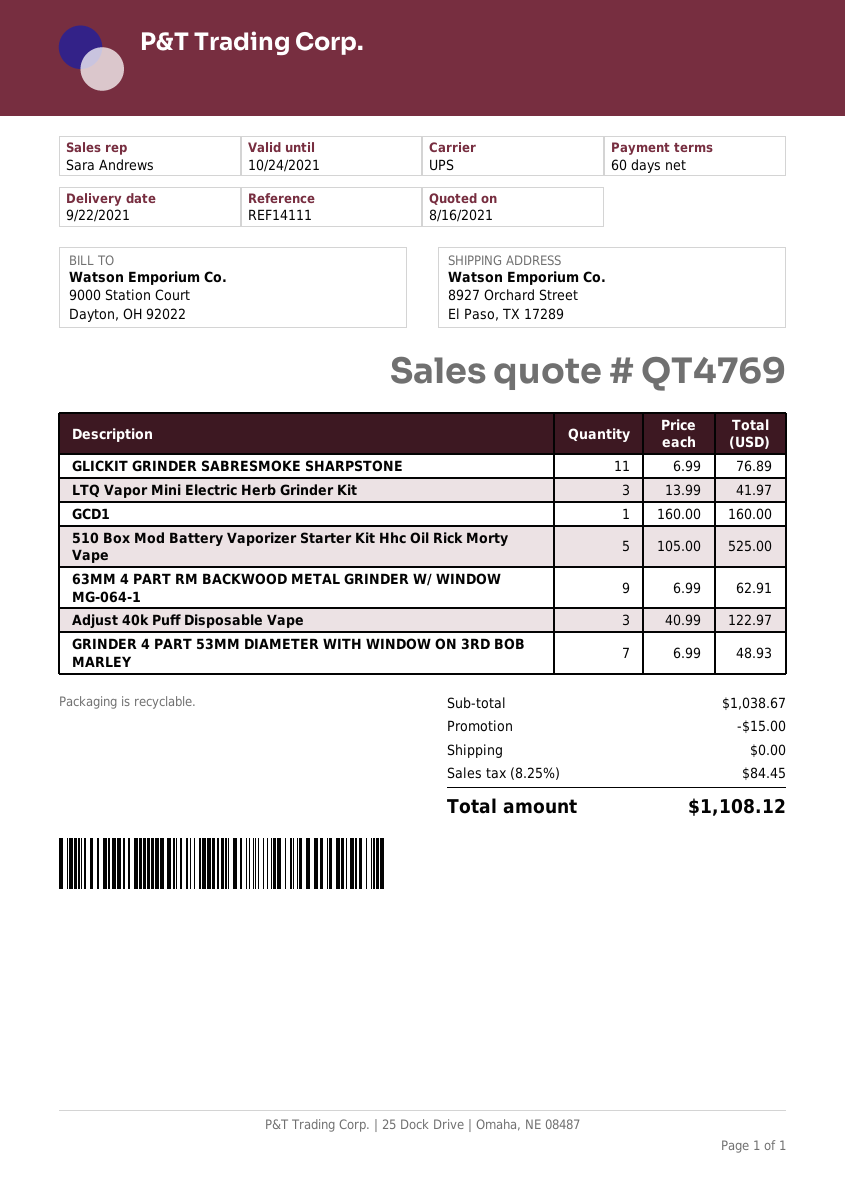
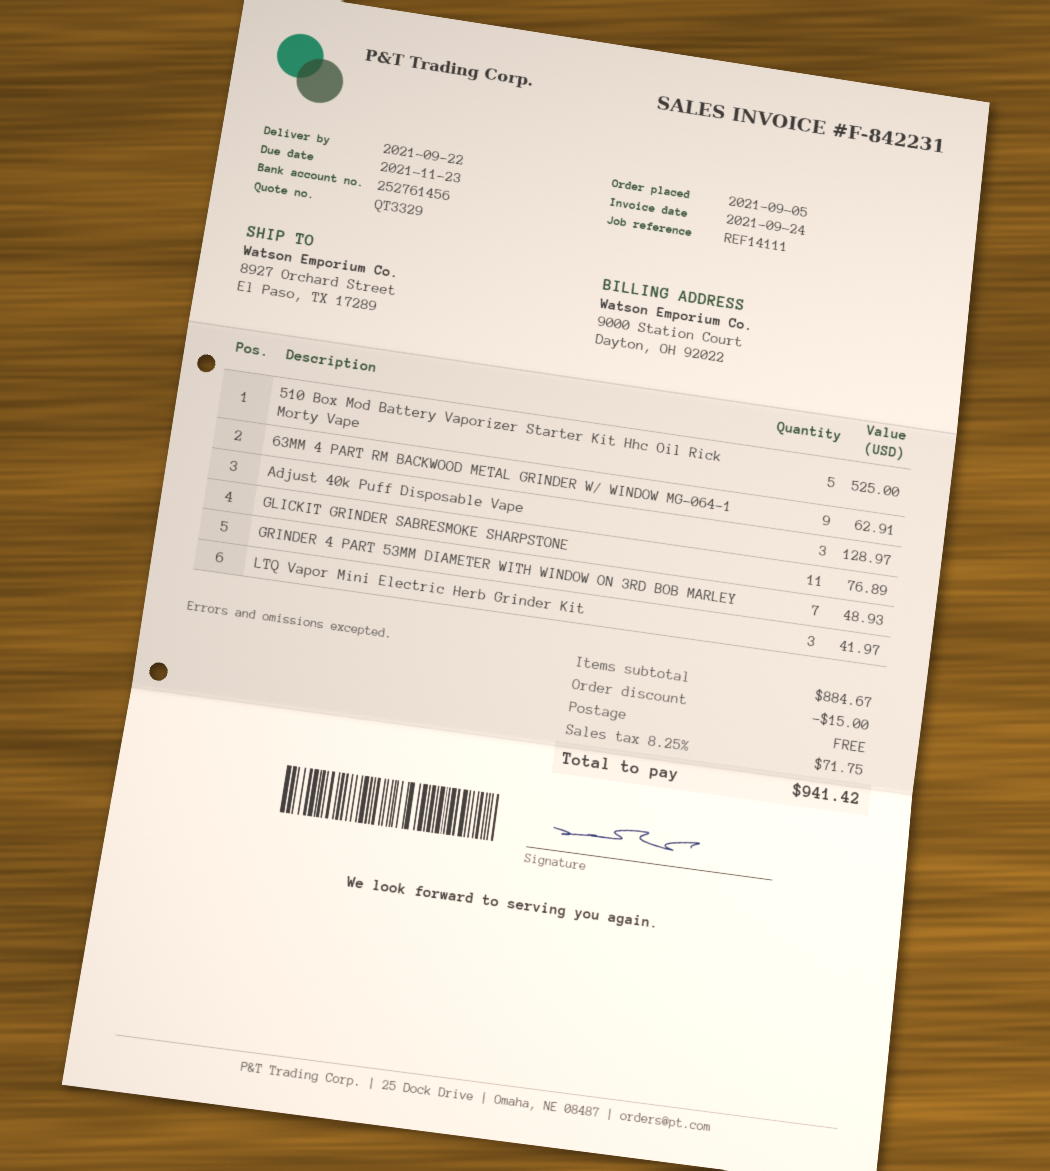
quote number: QT4769 -> QT3329
GCD1: 1 for 160.00 -> none
Adjust 40k Puff Disposable Vape: 3 for 122.97 -> 3 for 128.97
subtotal: 1038.67 -> 884.67
tax: 8.25% = 84.45 -> 8.25% = 71.75
total: 1108.12 -> 941.42

